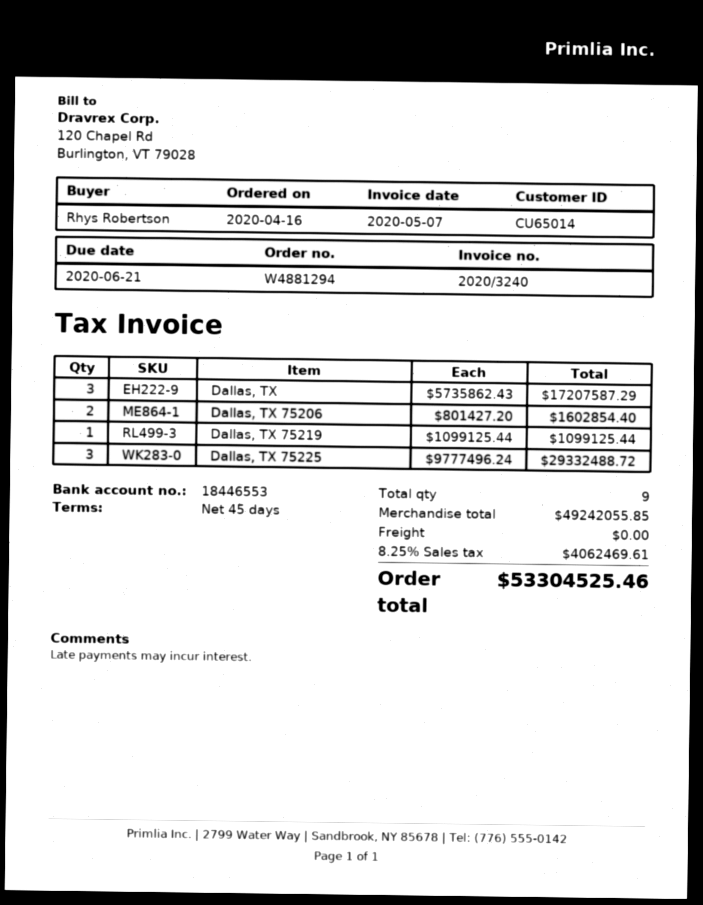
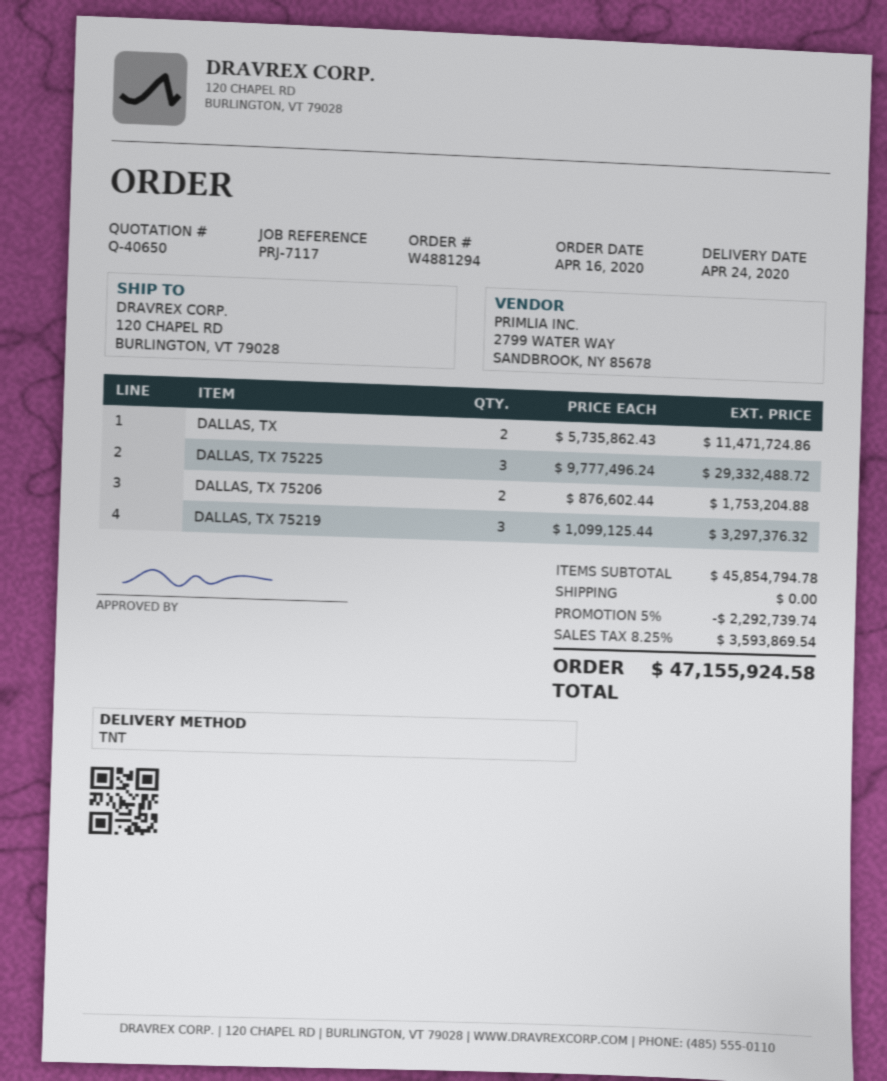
Dallas, TX: 3 x 5735862.43 = 17207587.29 -> 2 x 5735862.43 = 11471724.86
Dallas, TX 75206: 2 x 801427.20 = 1602854.40 -> 2 x 876602.44 = 1753204.88
Dallas, TX 75219: 1 x 1099125.44 = 1099125.44 -> 3 x 1099125.44 = 3297376.32
subtotal: 49242055.85 -> 45854794.78
discount: none -> 5% = 2292739.74
tax: 8.25% = 4062469.61 -> 8.25% = 3593869.54
total: 53304525.46 -> 47155924.58

